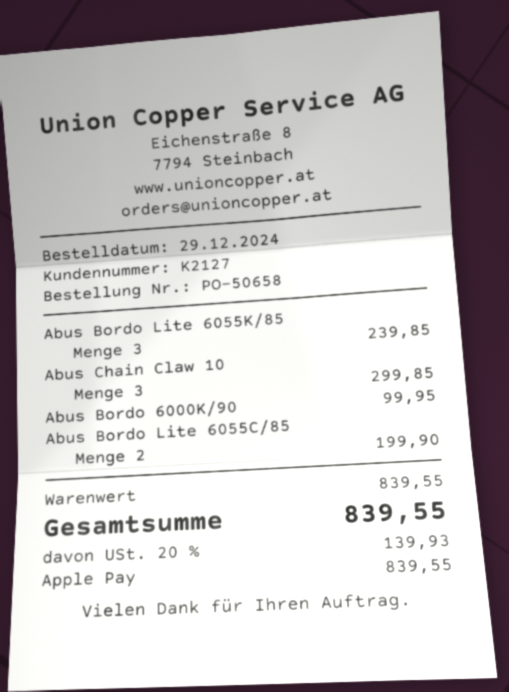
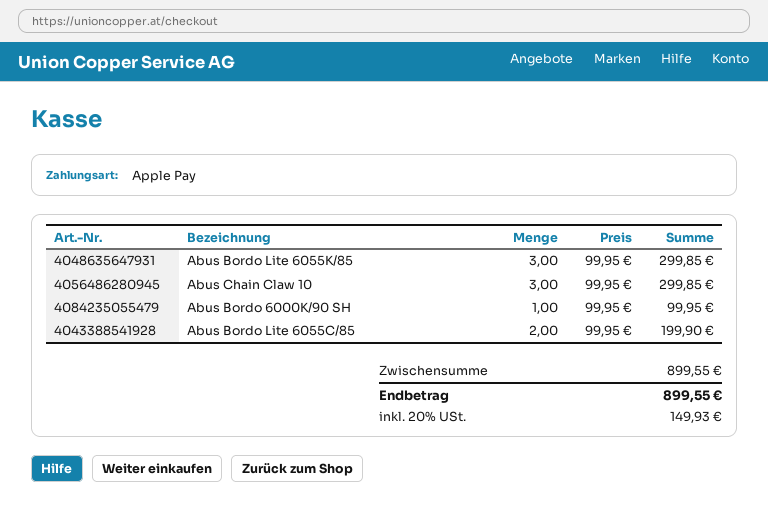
Abus Bordo Lite 6055K/85: 3 for 239.85 -> 3 for 299.85
subtotal: 839.55 -> 899.55
tax: 20% = 139.93 -> 20% = 149.93
total: 839.55 -> 899.55

